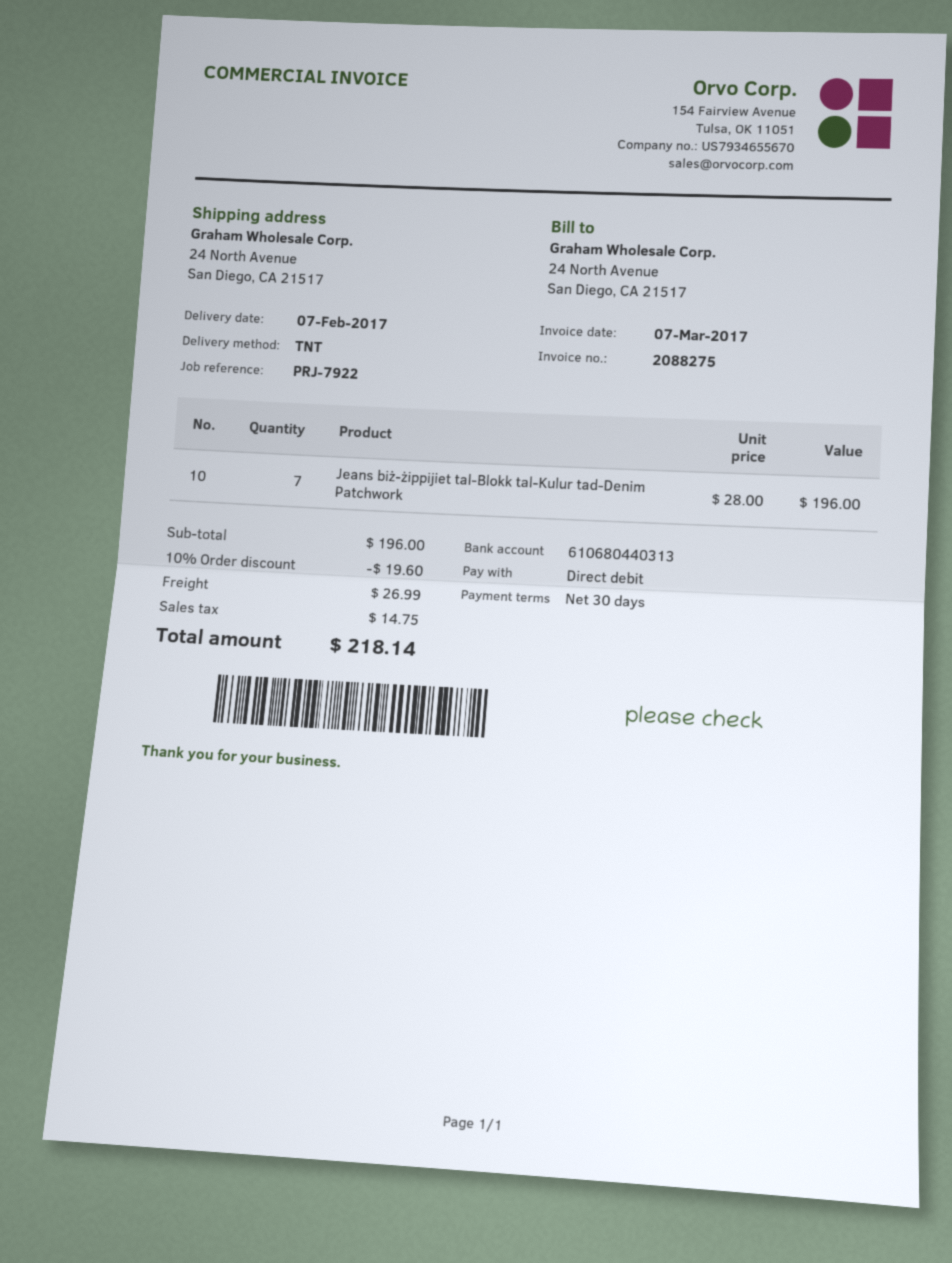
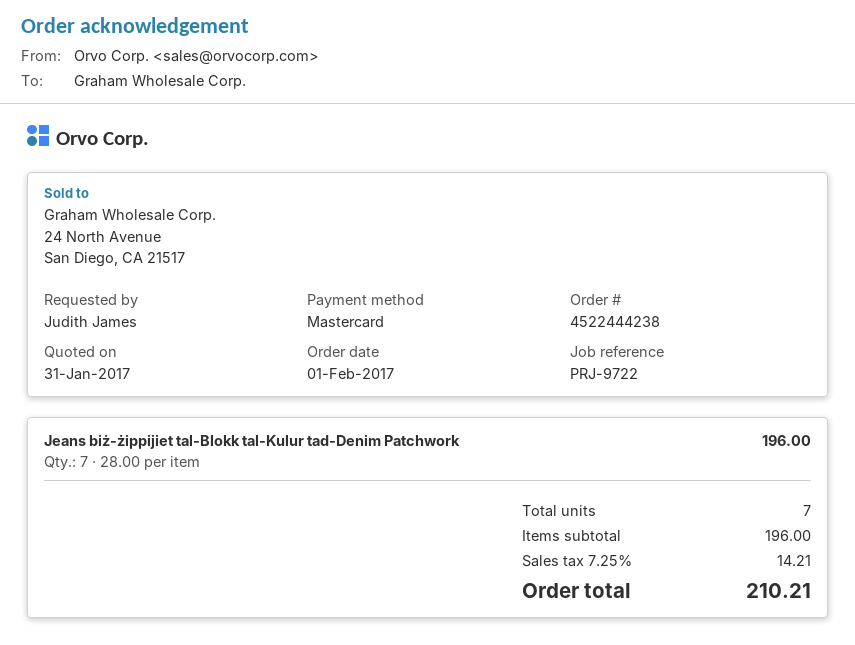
reference: PRJ-7922 -> PRJ-9722
payment method: direct debit -> Mastercard
discount: 10% = 19.60 -> none
shipping: 26.99 -> none
tax: 14.75 -> 14.21
total: 218.14 -> 210.21

